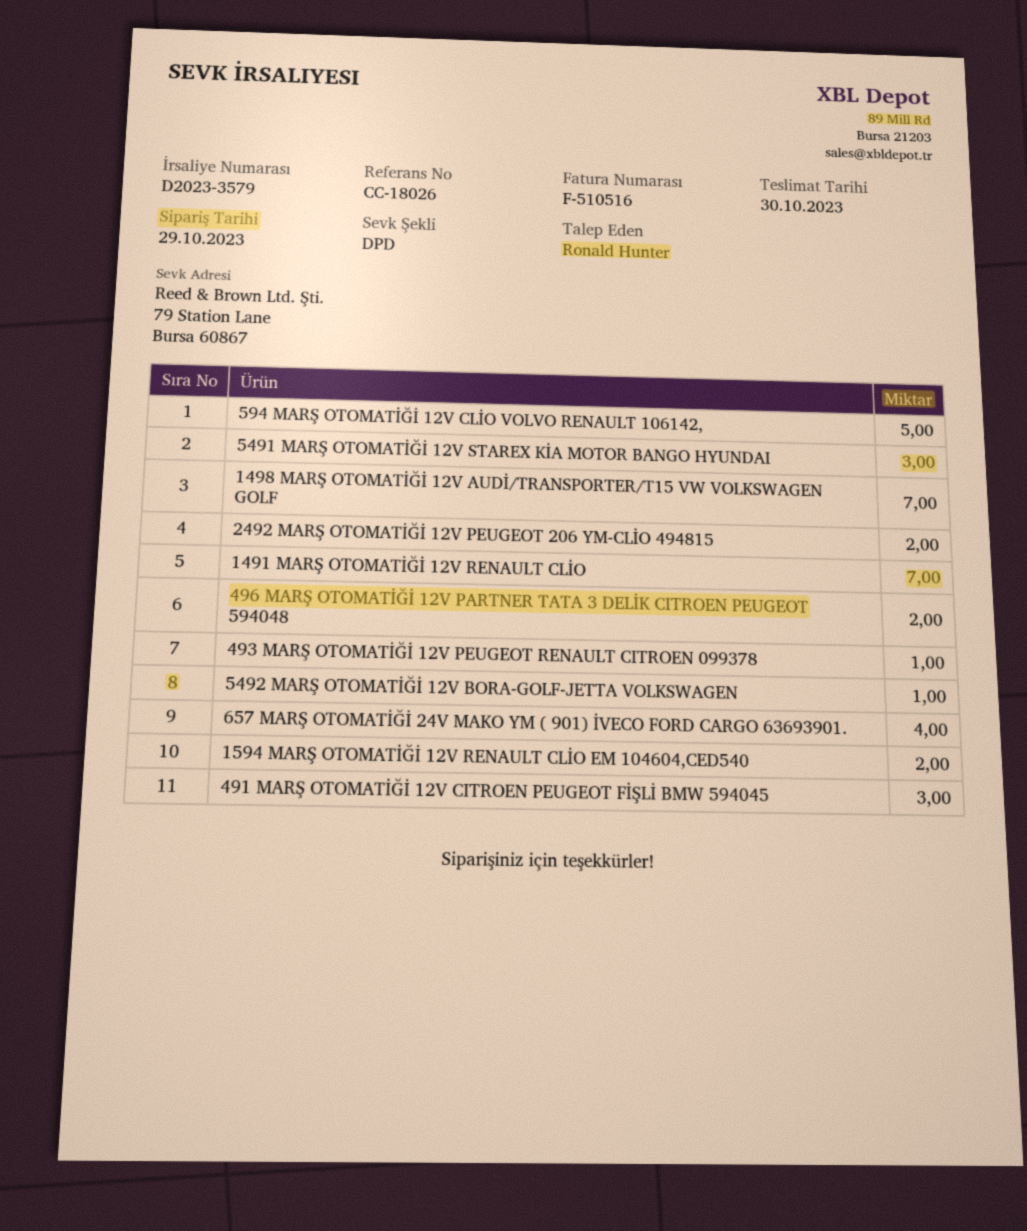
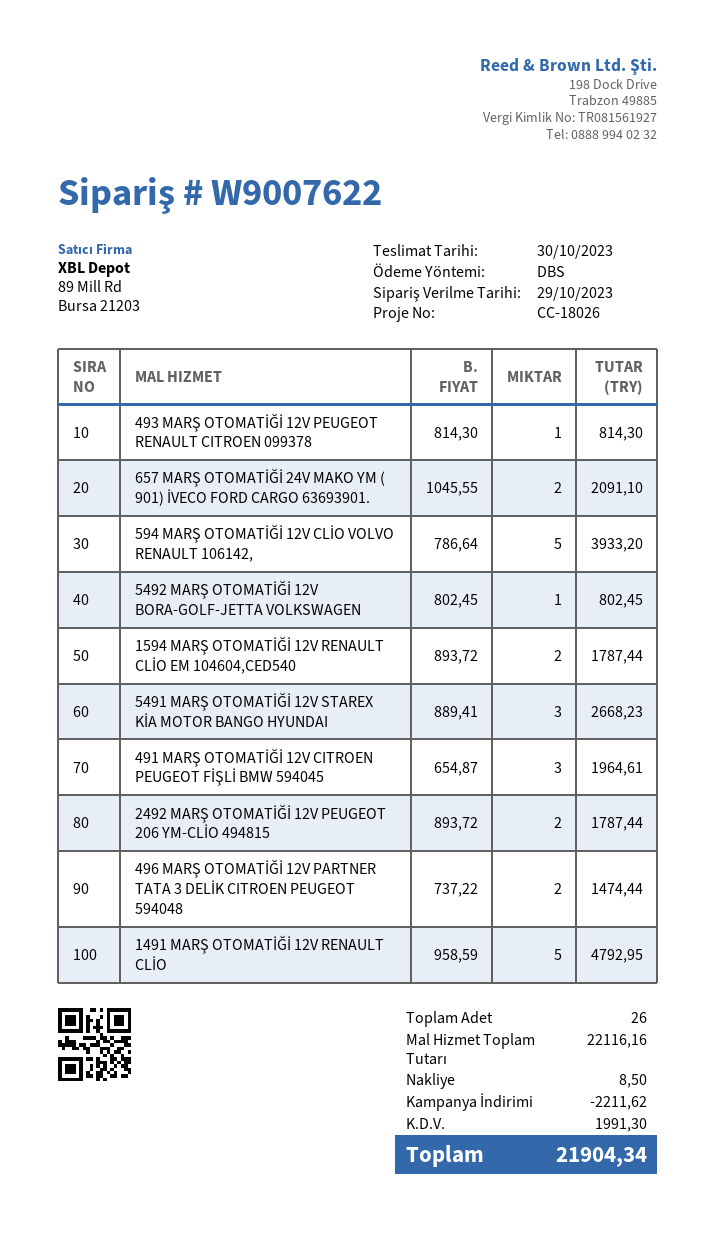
1498 MARŞ OTOMATİĞİ 12V AUDİ/TRANSPORTER/T15 VW VOLKSWAGEN GOLF: 7 -> none
1491 MARŞ OTOMATİĞİ 12V RENAULT CLİO: 7 -> 5
657 MARŞ OTOMATİĞİ 24V MAKO YM ( 901) İVECO FORD CARGO 63693901.: 4 -> 2

